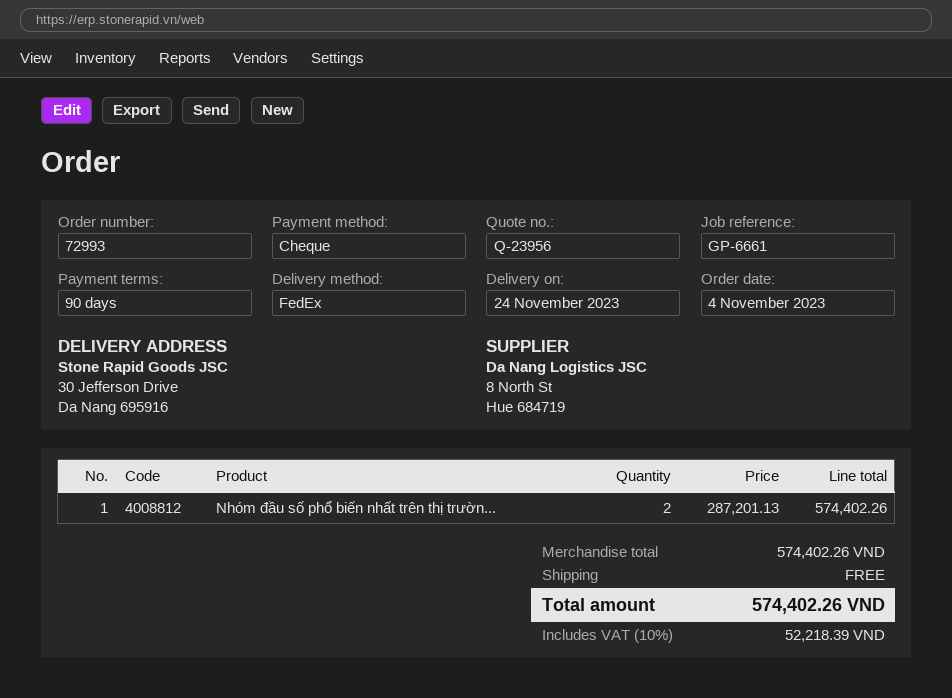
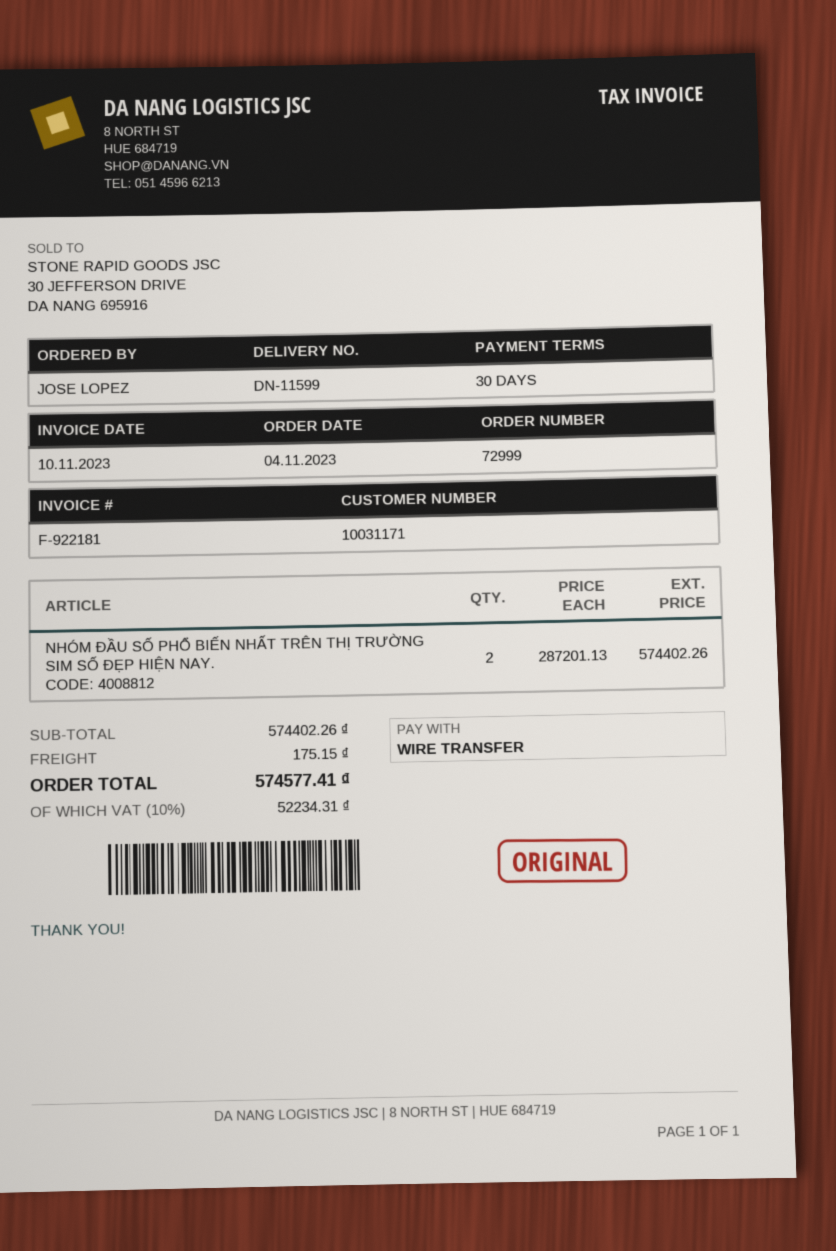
order number: 72993 -> 72999
payment terms: 90 days -> 30 days
payment method: cheque -> bank transfer
shipping: 0.00 -> 175.15
tax: 10% = 52218.39 -> 10% = 52234.31
total: 574402.26 -> 574577.41

